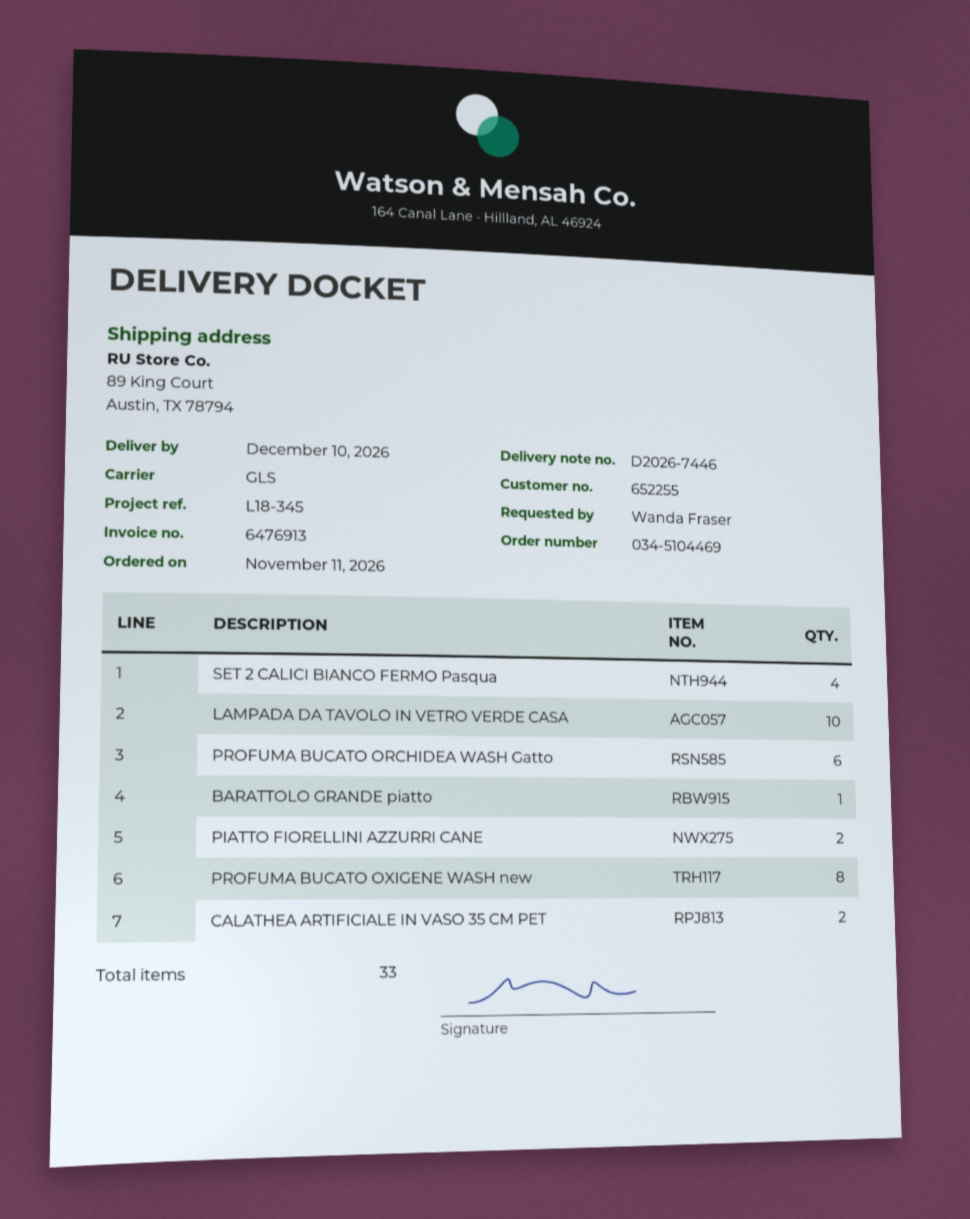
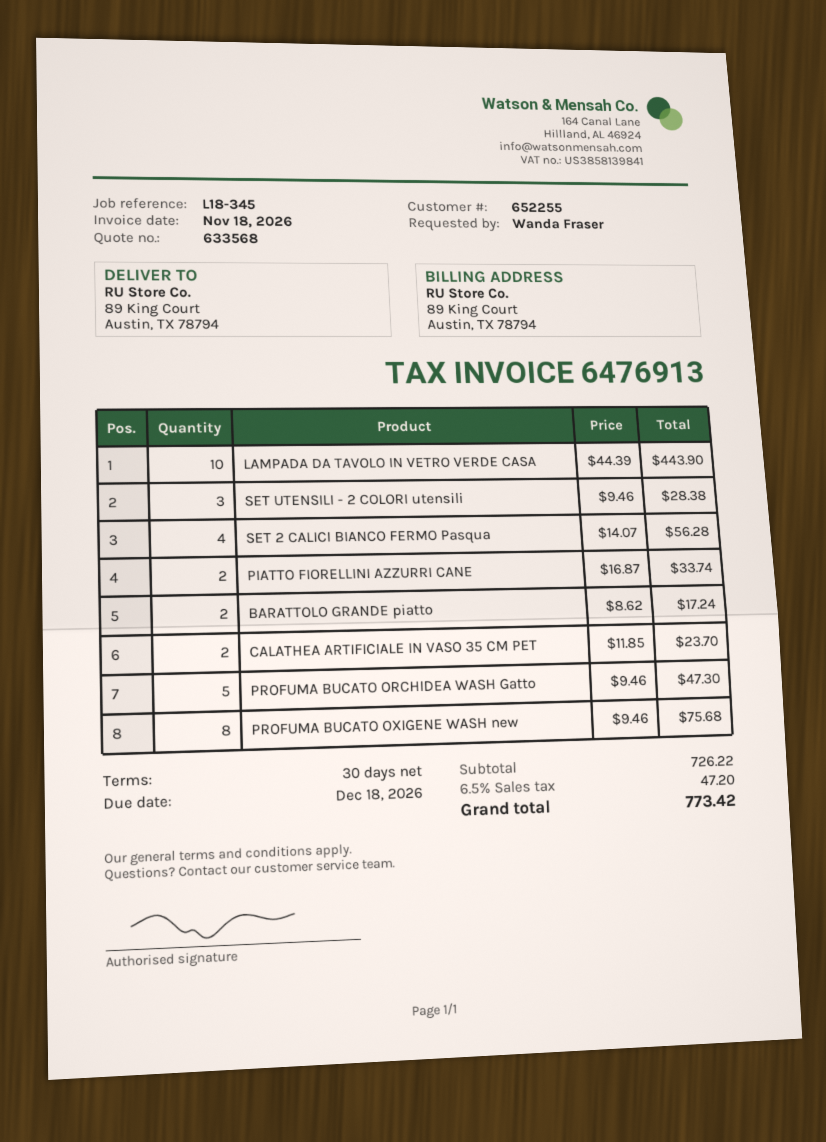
PROFUMA BUCATO ORCHIDEA WASH Gatto: 6 -> 5
BARATTOLO GRANDE piatto: 1 -> 2
SET UTENSILI - 2 COLORI utensili: none -> 3

